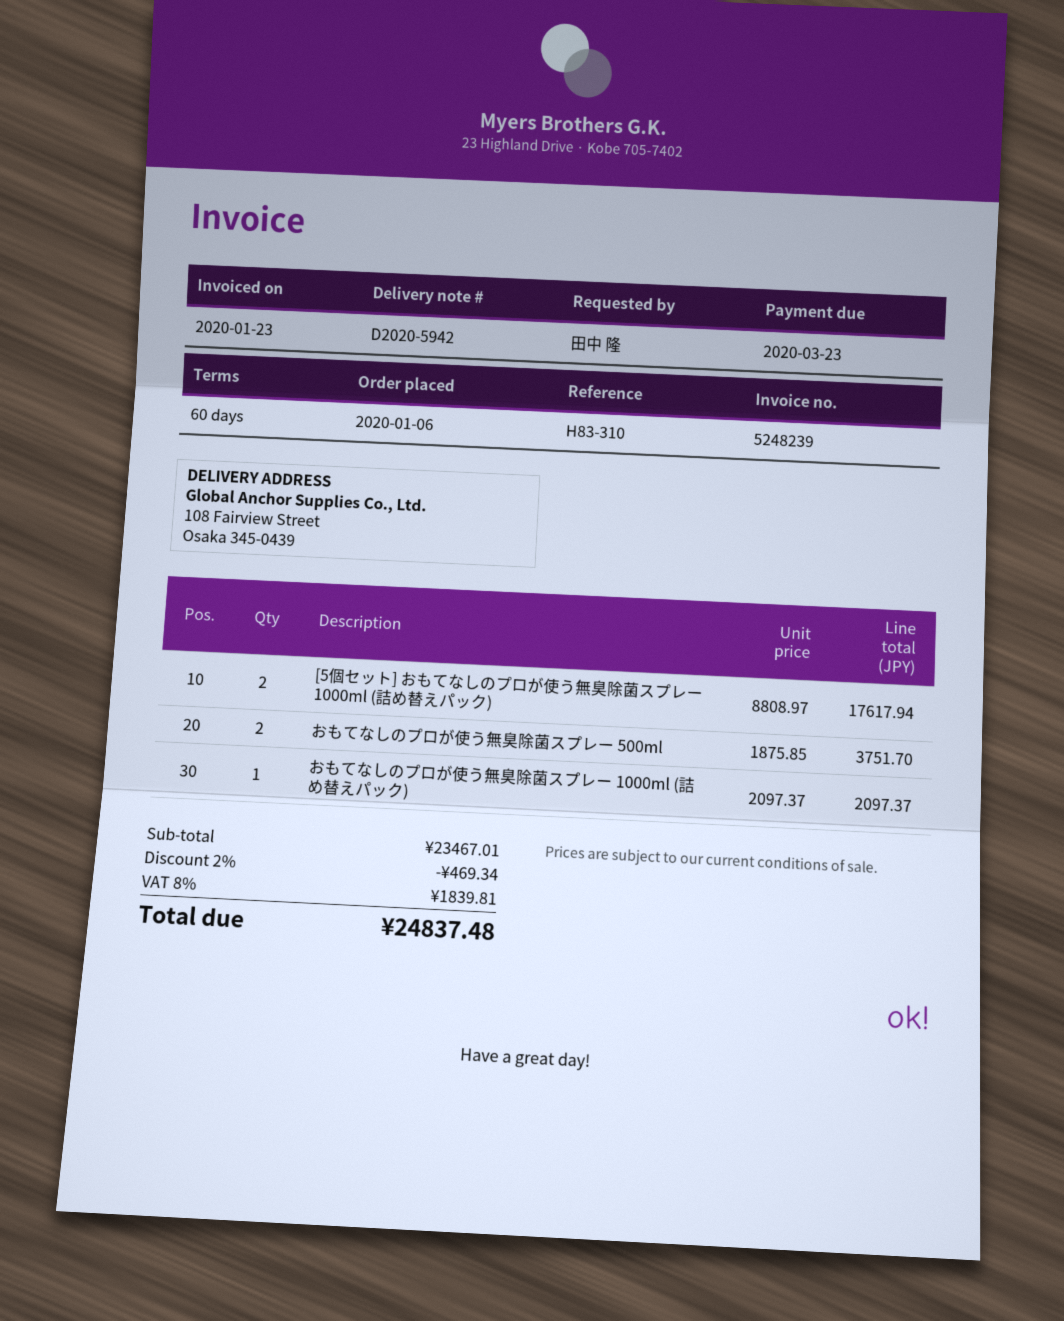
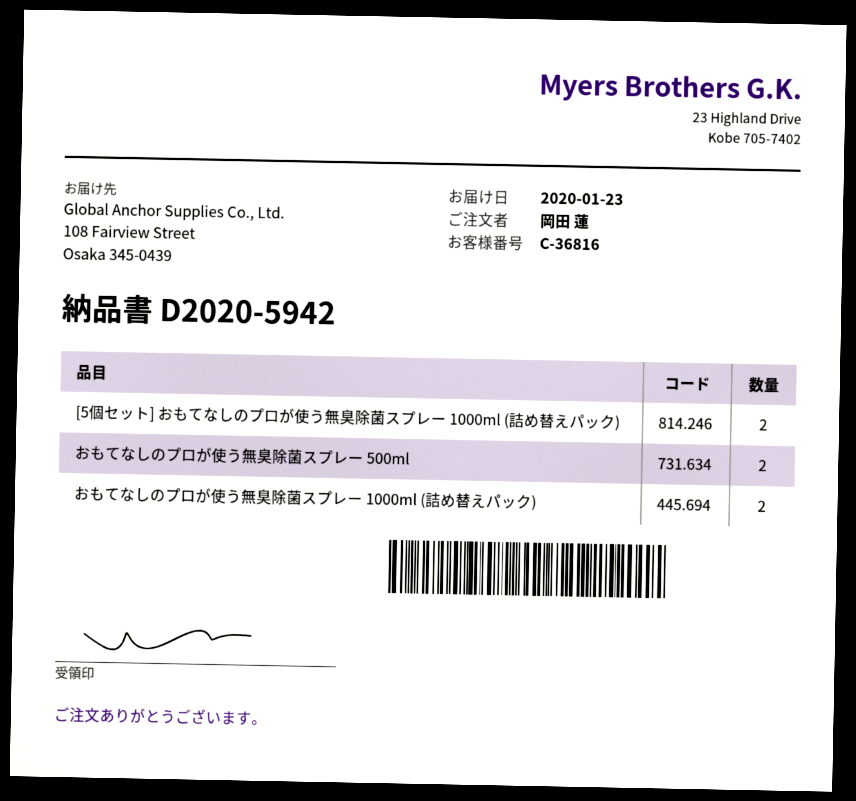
ordered by: 田中 隆 -> 岡田 蓮
おもてなしのプロが使う無臭除菌スプレー 1000ml (詰め替えパック): 1 -> 2

